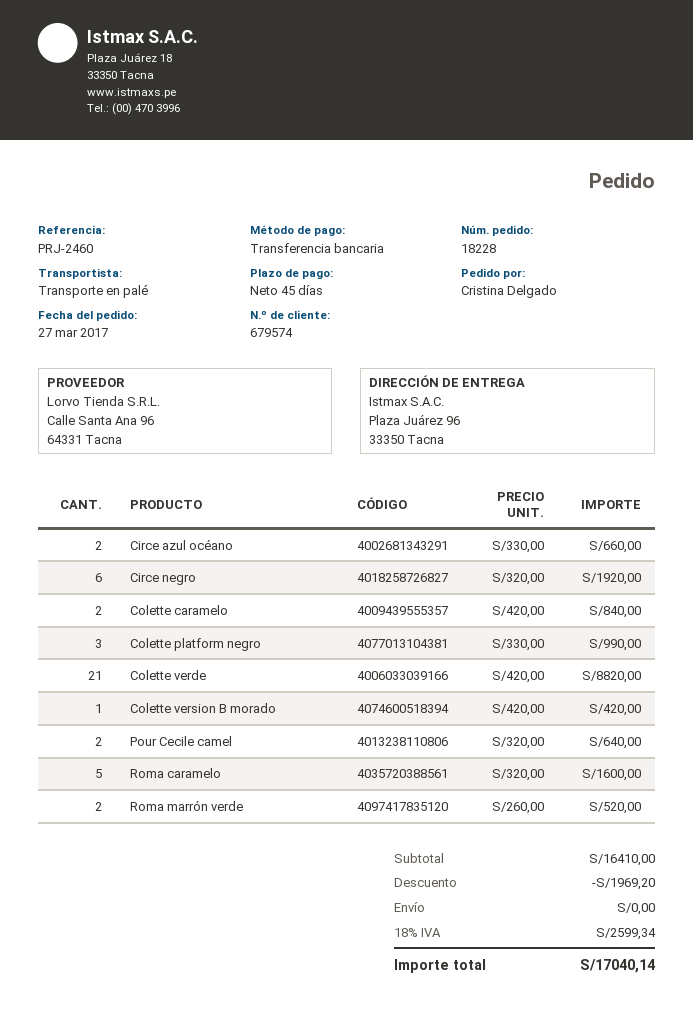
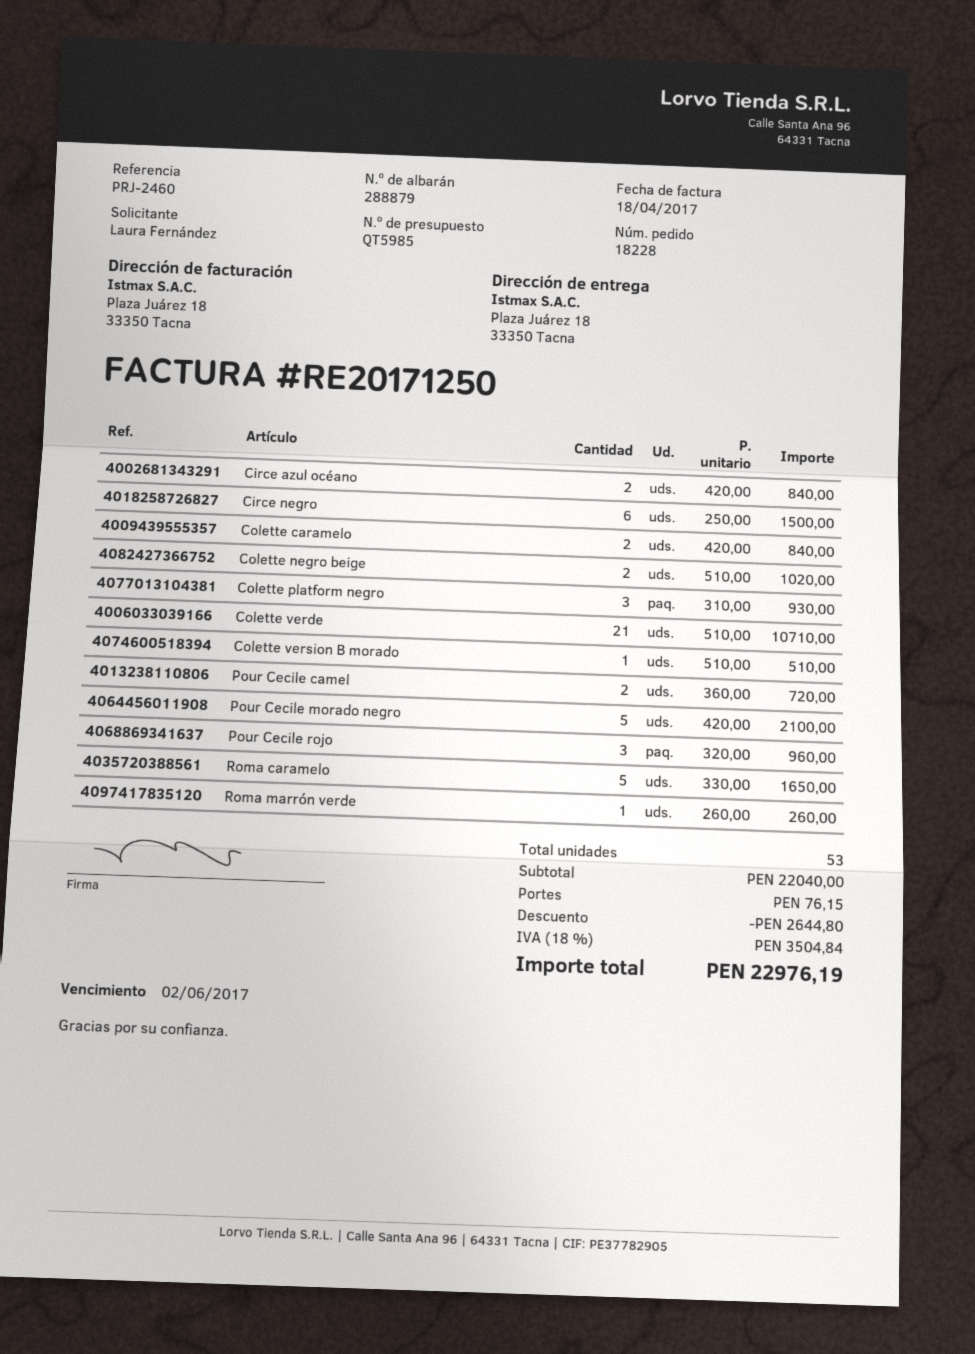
ordered by: Cristina Delgado -> Laura Fernández
ship to: Plaza Juárez 96, 33350 Tacna -> Plaza Juárez 18, 33350 Tacna
Circe azul océano: 2 x 330.00 = 660.00 -> 2 x 420.00 = 840.00
Circe negro: 6 x 320.00 = 1920.00 -> 6 x 250.00 = 1500.00
Colette platform negro: 3 x 330.00 = 990.00 -> 3 x 310.00 = 930.00
Colette verde: 21 x 420.00 = 8820.00 -> 21 x 510.00 = 10710.00
Colette version B morado: 1 x 420.00 = 420.00 -> 1 x 510.00 = 510.00
Pour Cecile camel: 2 x 320.00 = 640.00 -> 2 x 360.00 = 720.00
Roma caramelo: 5 x 320.00 = 1600.00 -> 5 x 330.00 = 1650.00
Roma marrón verde: 2 x 260.00 = 520.00 -> 1 x 260.00 = 260.00
Colette negro beige: none -> 2 x 510.00 = 1020.00
Pour Cecile morado negro: none -> 5 x 420.00 = 2100.00
Pour Cecile rojo: none -> 3 x 320.00 = 960.00
subtotal: 16410.00 -> 22040.00
discount: 1969.20 -> 2644.80
shipping: 0.00 -> 76.15
tax: 18% = 2599.34 -> 18% = 3504.84
total: 17040.14 -> 22976.19

